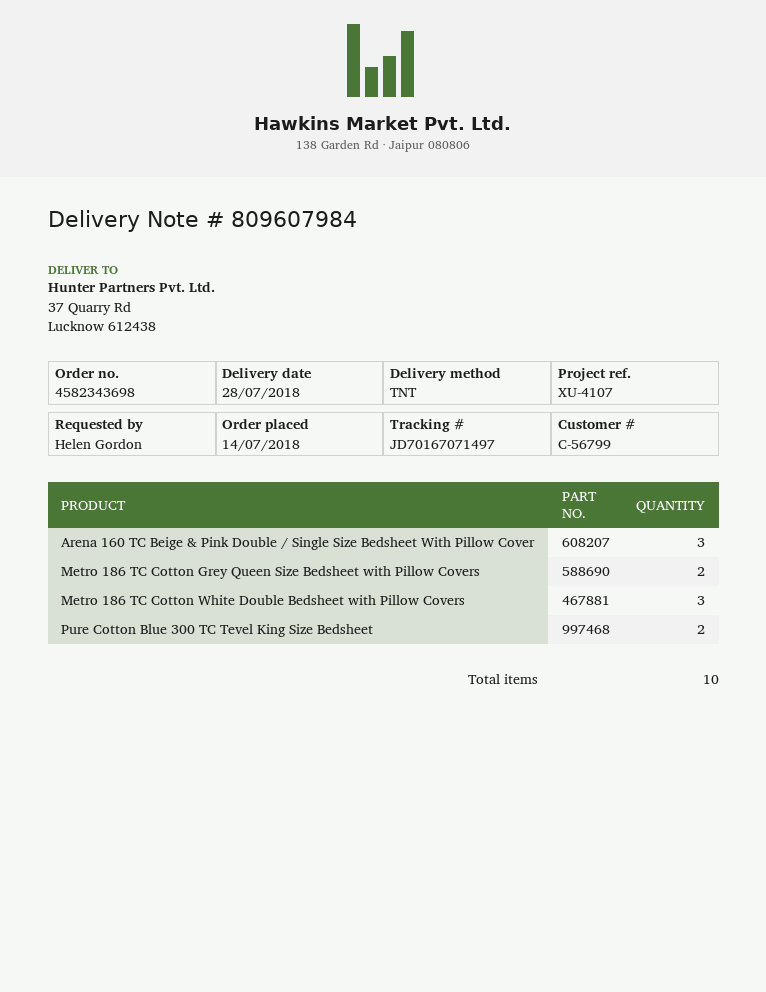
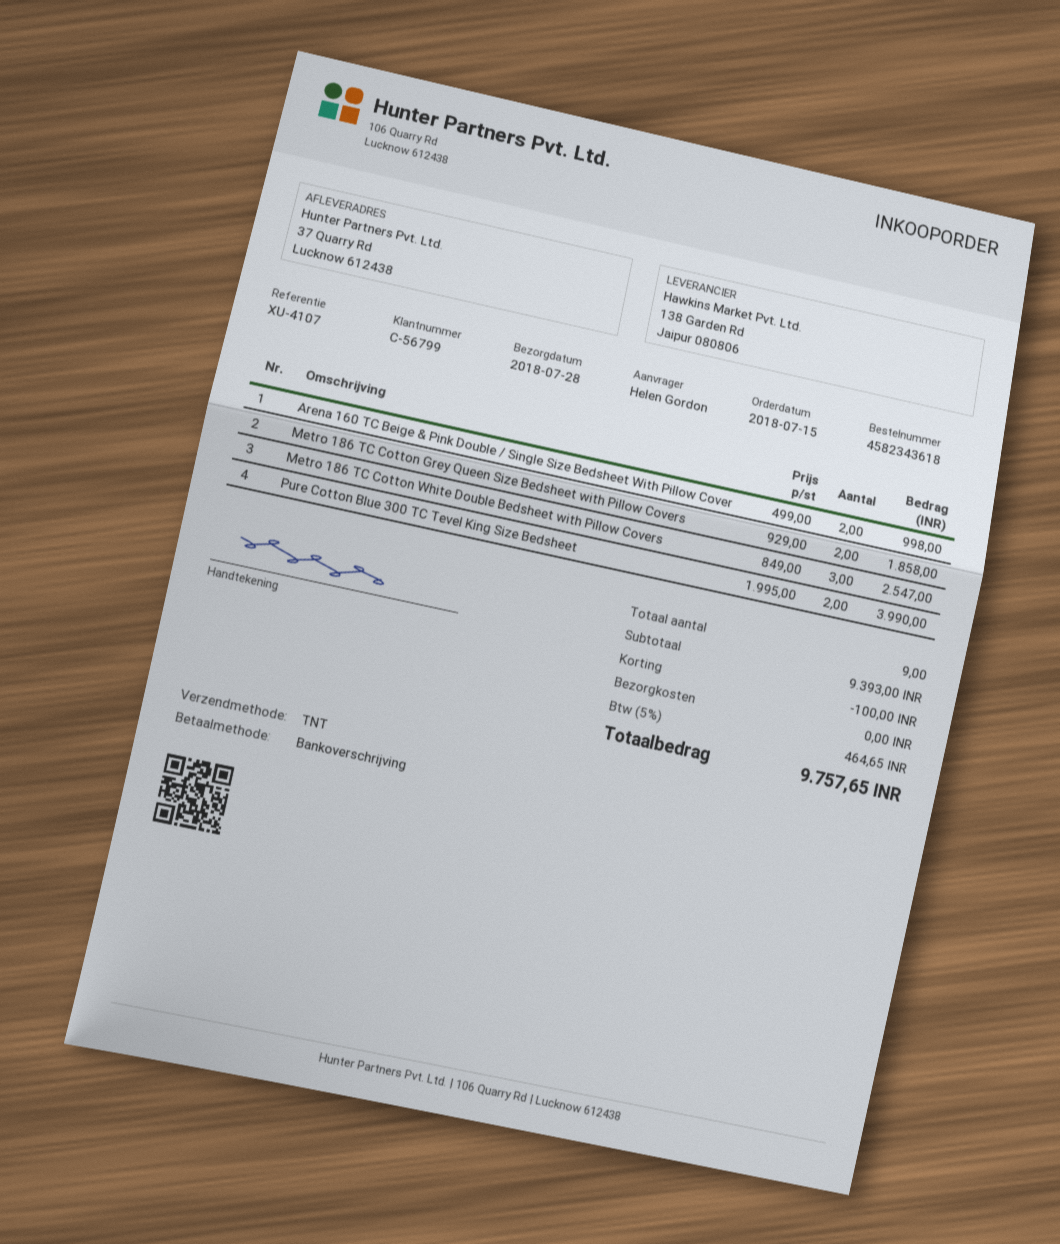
order number: 4582343698 -> 4582343618
order date: 2018-07-14 -> 2018-07-15
Arena 160 TC Beige & Pink Double / Single Size Bedsheet With Pillow Cover: 3 -> 2
total quantity: 10 -> 9

